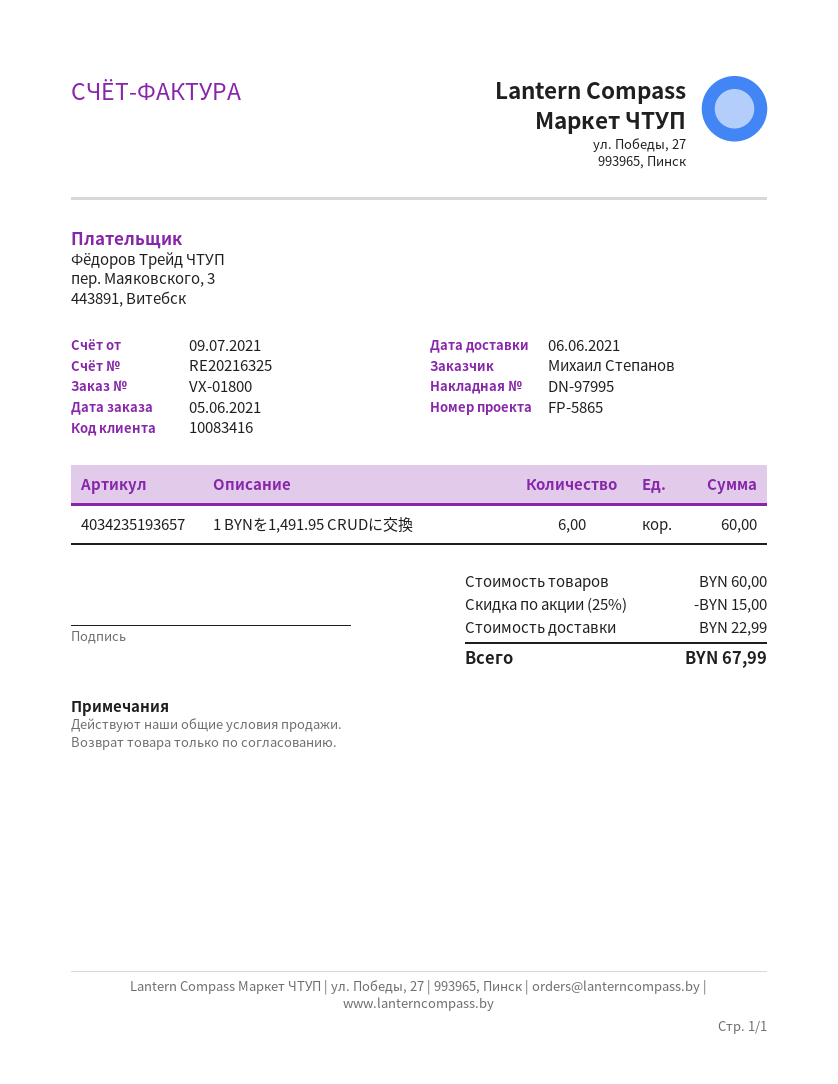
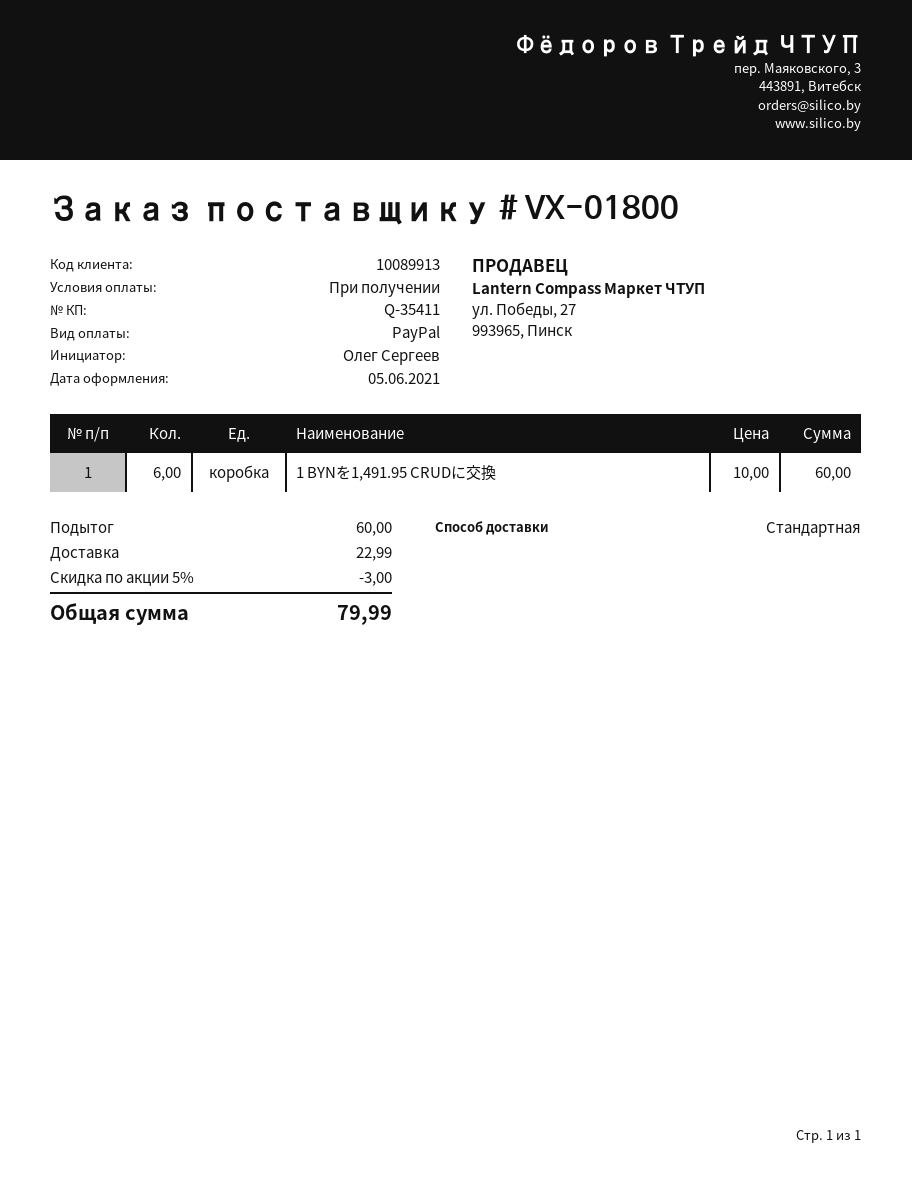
customer number: 10083416 -> 10089913
ordered by: Михаил Степанов -> Олег Сергеев
discount: 25% = 15.00 -> 5% = 3.00
total: 67.99 -> 79.99

